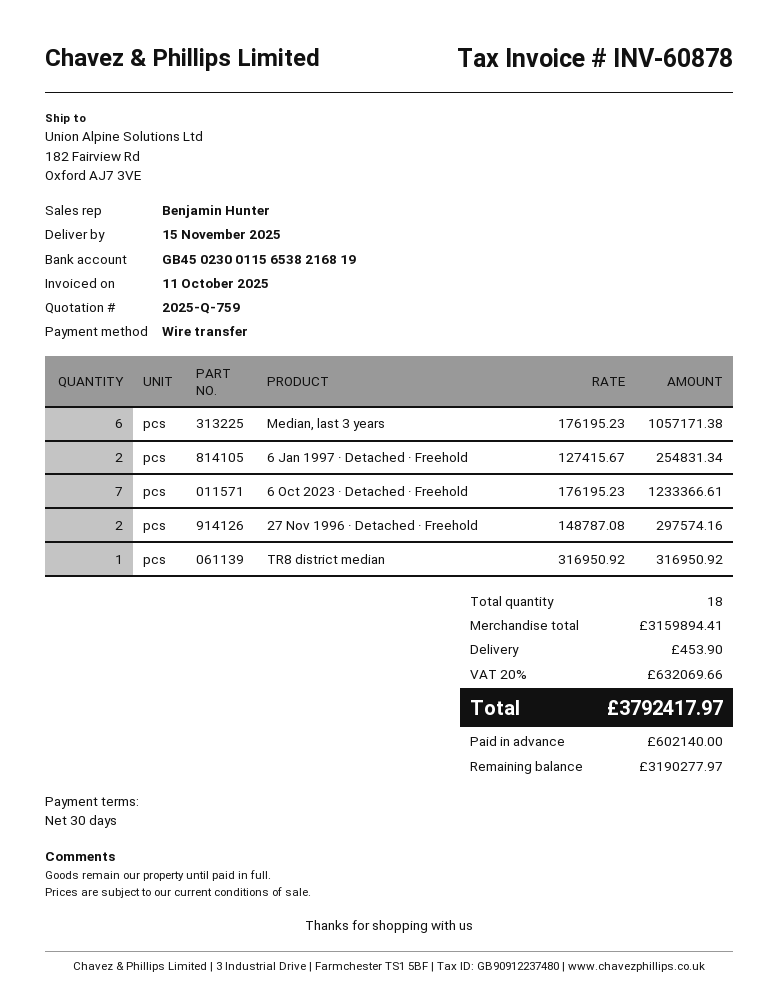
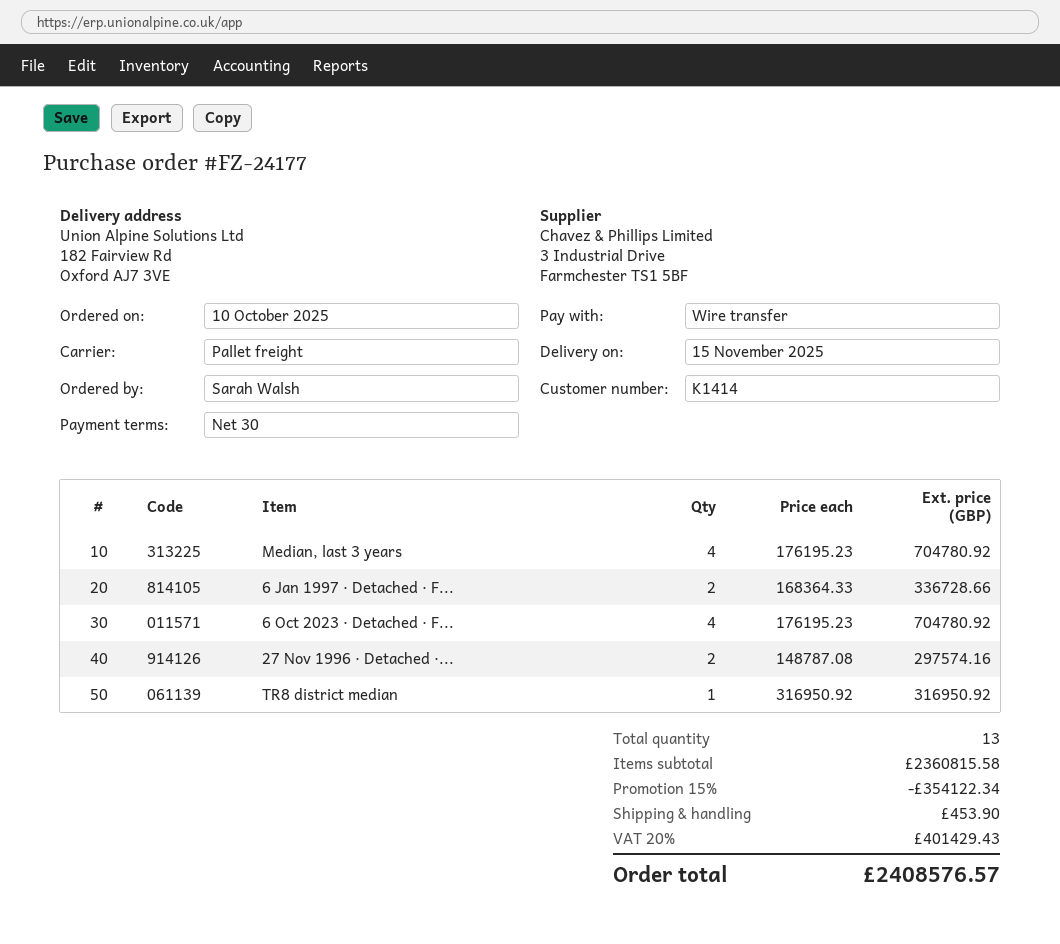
Median, last 3 years: 6 x 176195.23 = 1057171.38 -> 4 x 176195.23 = 704780.92
6 Jan 1997 · Detached · Freehold: 2 x 127415.67 = 254831.34 -> 2 x 168364.33 = 336728.66
6 Oct 2023 · Detached · Freehold: 7 x 176195.23 = 1233366.61 -> 4 x 176195.23 = 704780.92
total quantity: 18 -> 13
subtotal: 3159894.41 -> 2360815.58
discount: none -> 15% = 354122.34
tax: 20% = 632069.66 -> 20% = 401429.43
total: 3792417.97 -> 2408576.57

